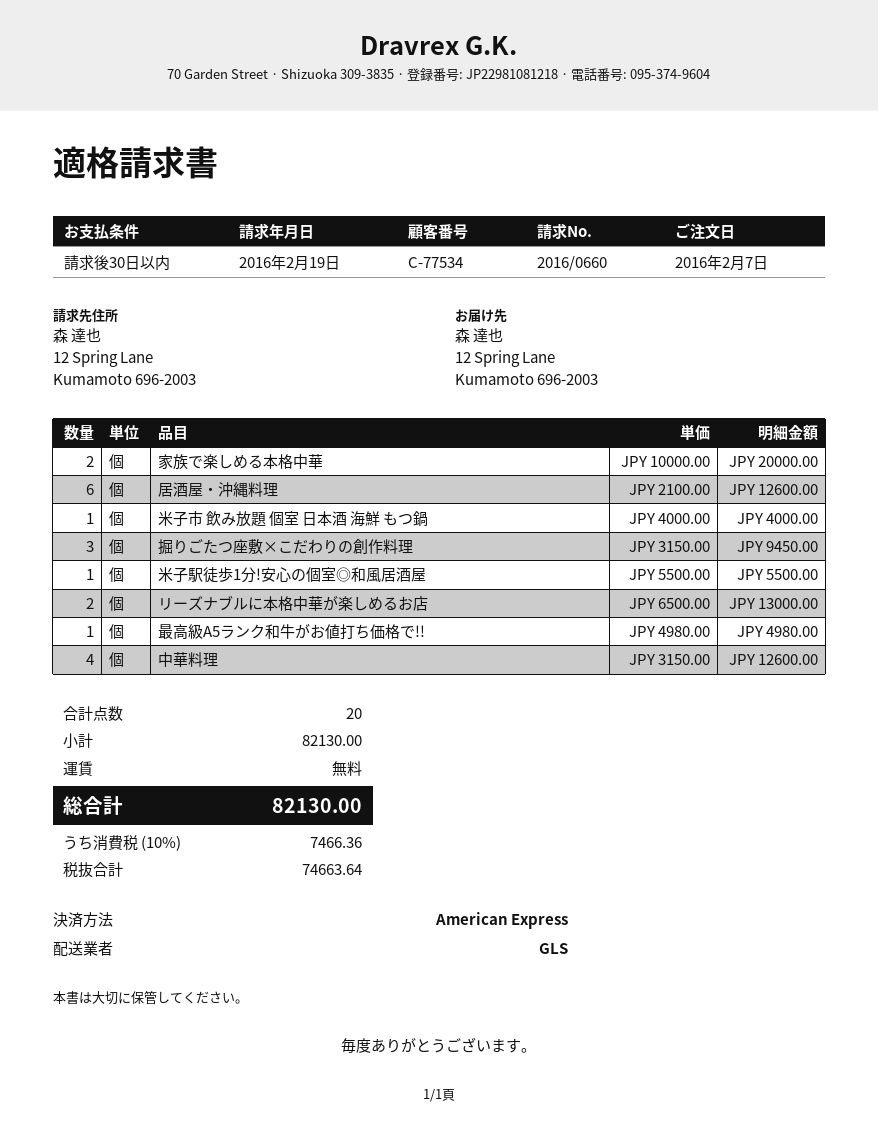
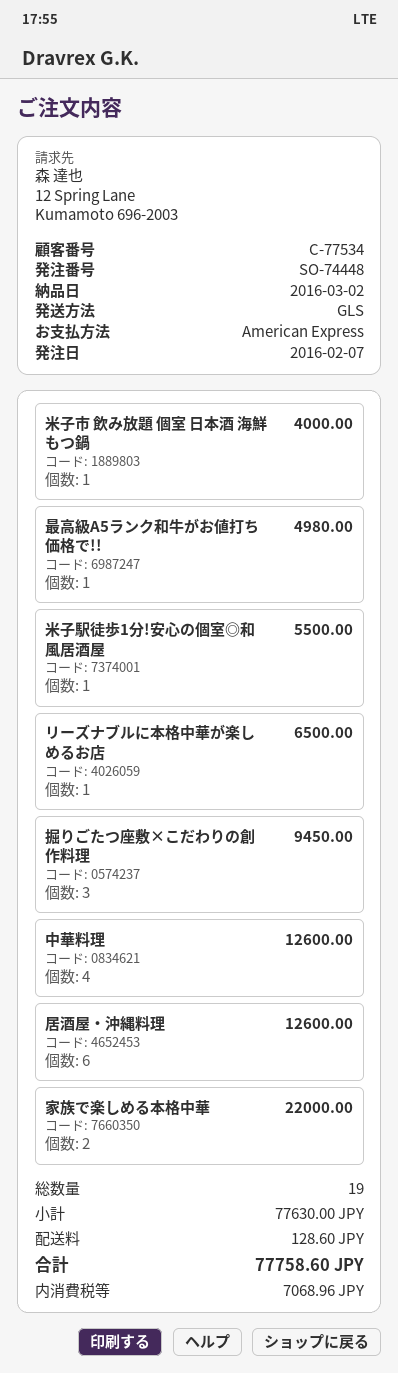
家族で楽しめる本格中華: 2 for 20000.00 -> 2 for 22000.00
リーズナブルに本格中華が楽しめるお店: 2 for 13000.00 -> 1 for 6500.00
total quantity: 20 -> 19
subtotal: 82130.00 -> 77630.00
shipping: 0.00 -> 128.60
tax: 7466.36 -> 7068.96
total: 82130.00 -> 77758.60

